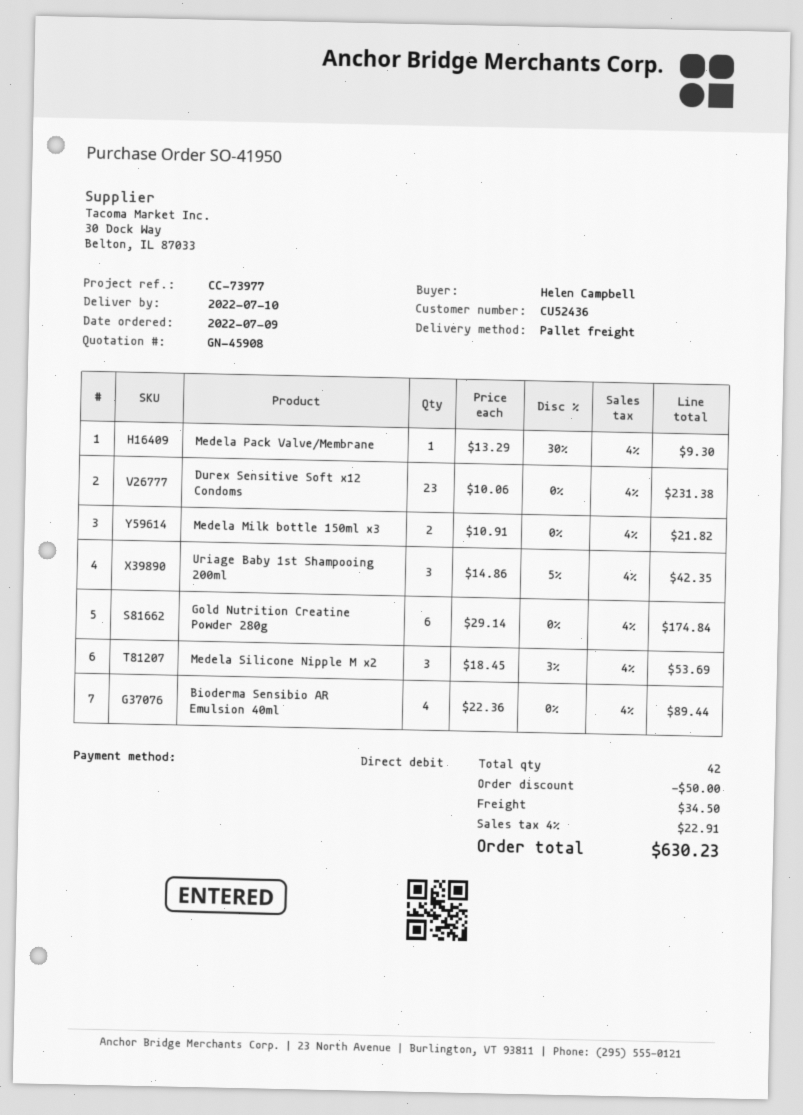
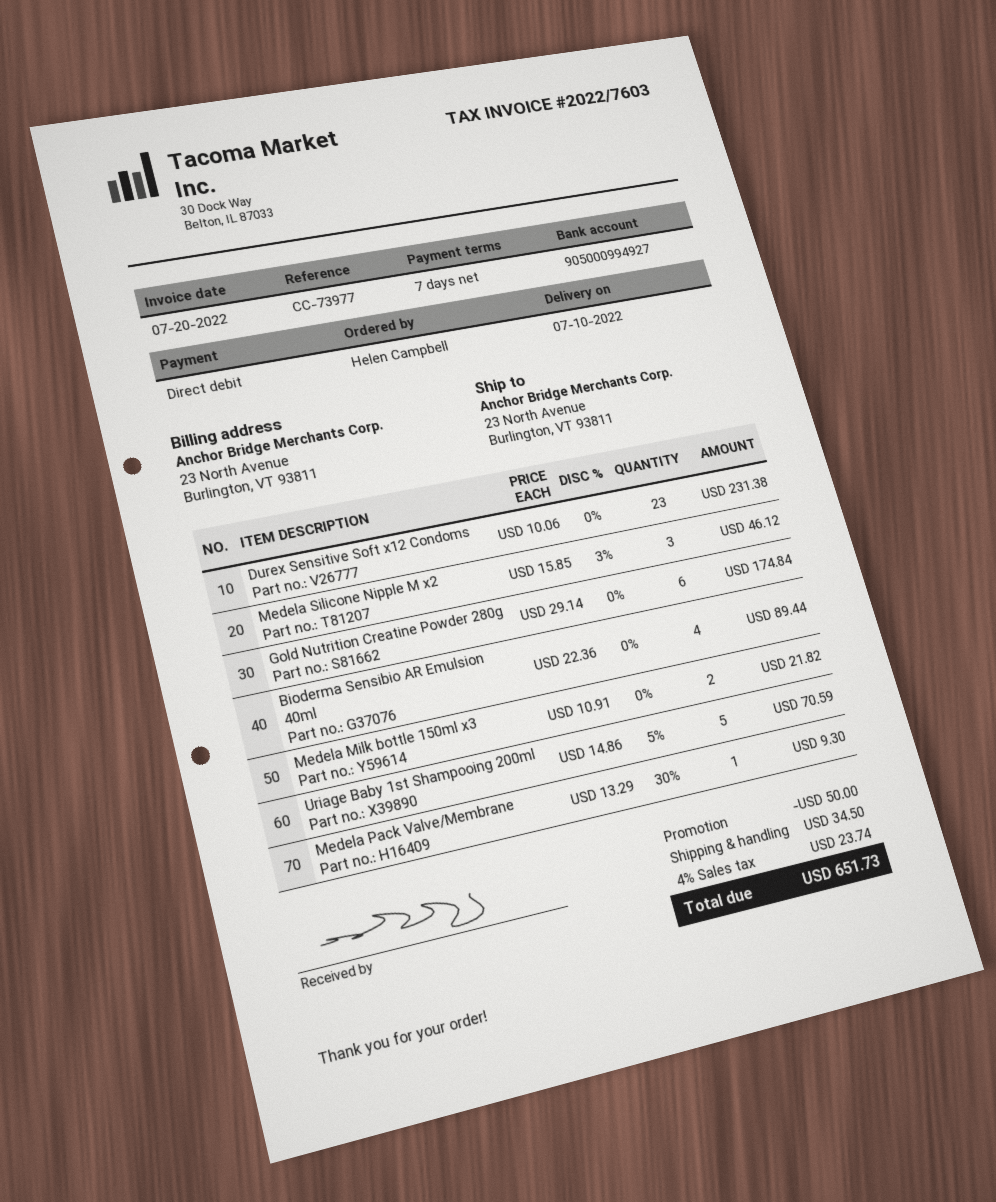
Uriage Baby 1st Shampooing 200ml: 3 x 14.86 - 5% = 42.35 -> 5 x 14.86 - 5% = 70.59
Medela Silicone Nipple M x2: 3 x 18.45 - 3% = 53.69 -> 3 x 15.85 - 3% = 46.12
tax: 4% = 22.91 -> 4% = 23.74
total: 630.23 -> 651.73

